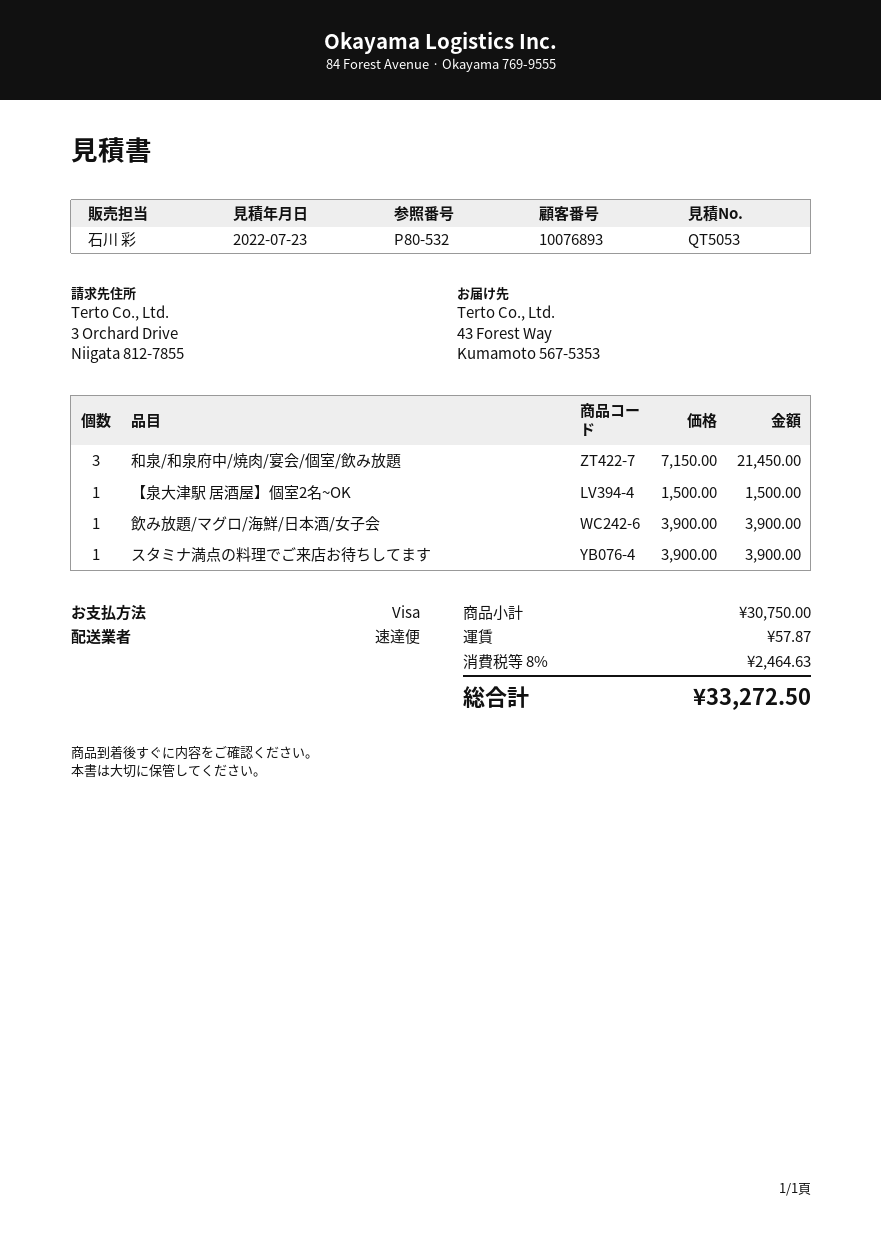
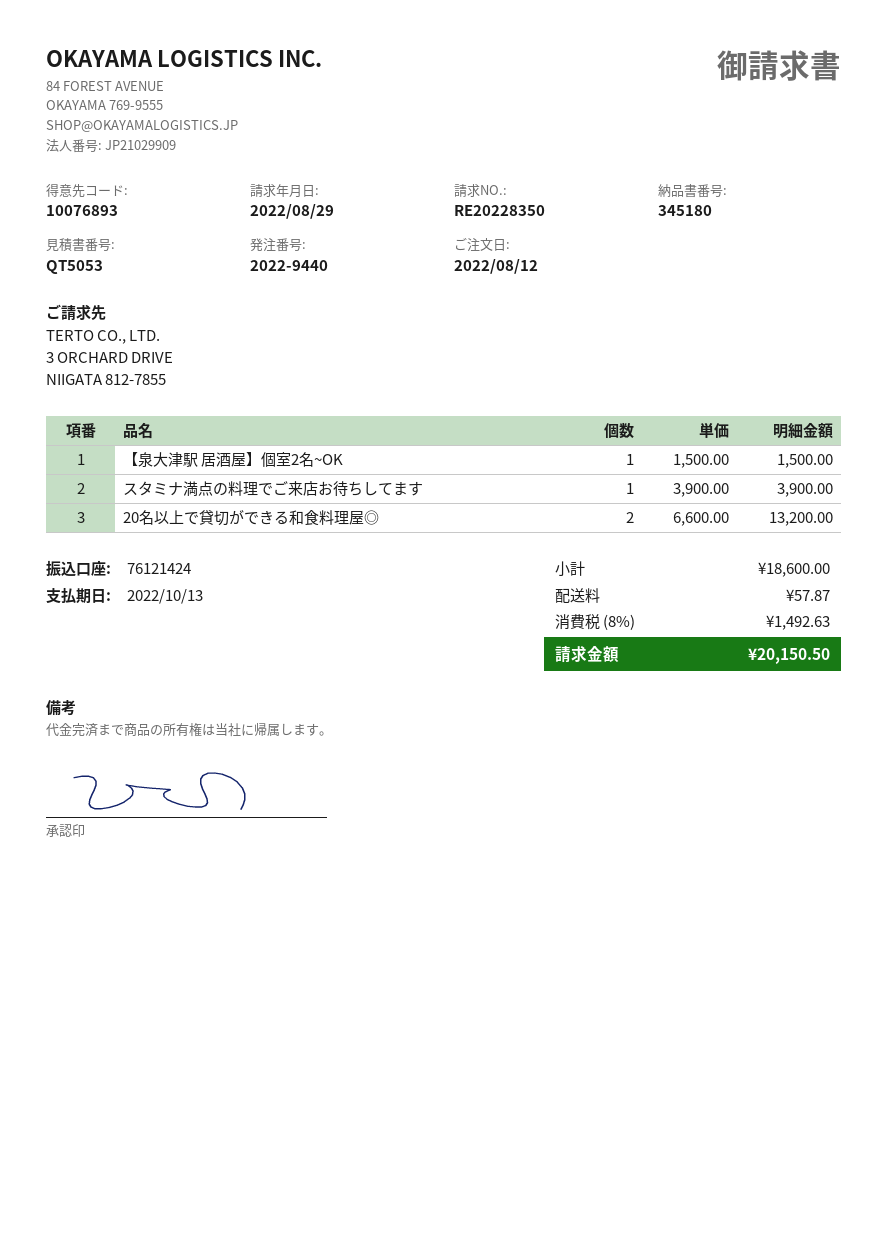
和泉/和泉府中/焼肉/宴会/個室/飲み放題: 3 x 7150.00 = 21450.00 -> none
飲み放題/マグロ/海鮮/日本酒/女子会: 1 x 3900.00 = 3900.00 -> none
20名以上で貸切ができる和食料理屋◎: none -> 2 x 6600.00 = 13200.00
subtotal: 30750.00 -> 18600.00
tax: 8% = 2464.63 -> 8% = 1492.63
total: 33272.50 -> 20150.50

